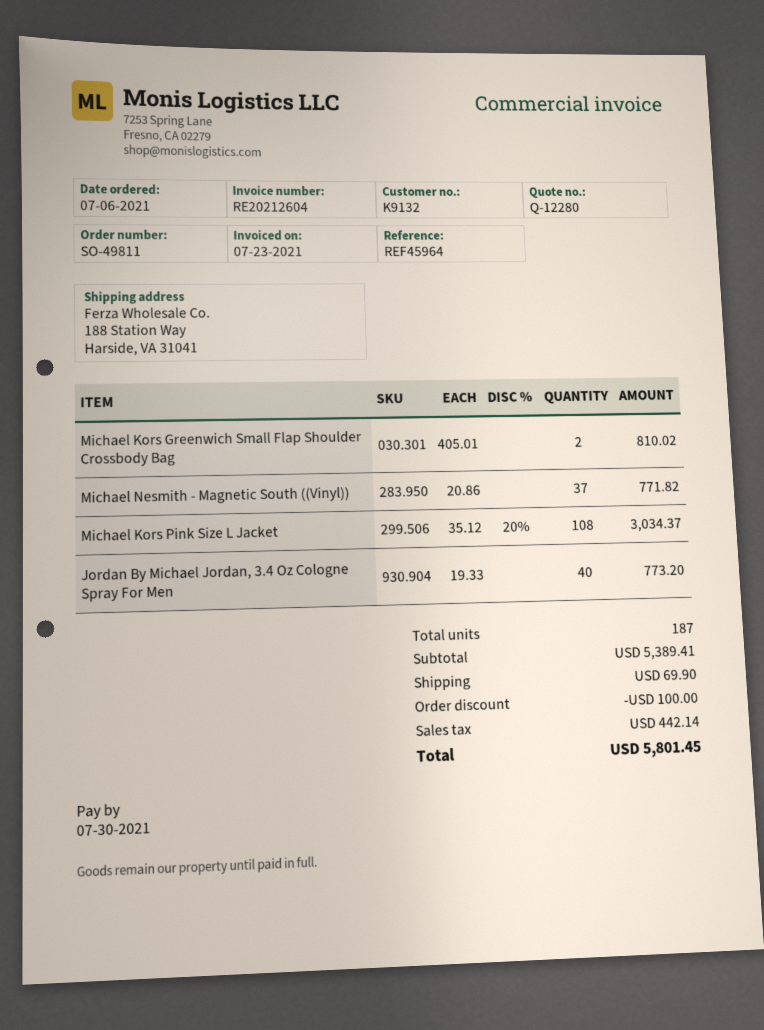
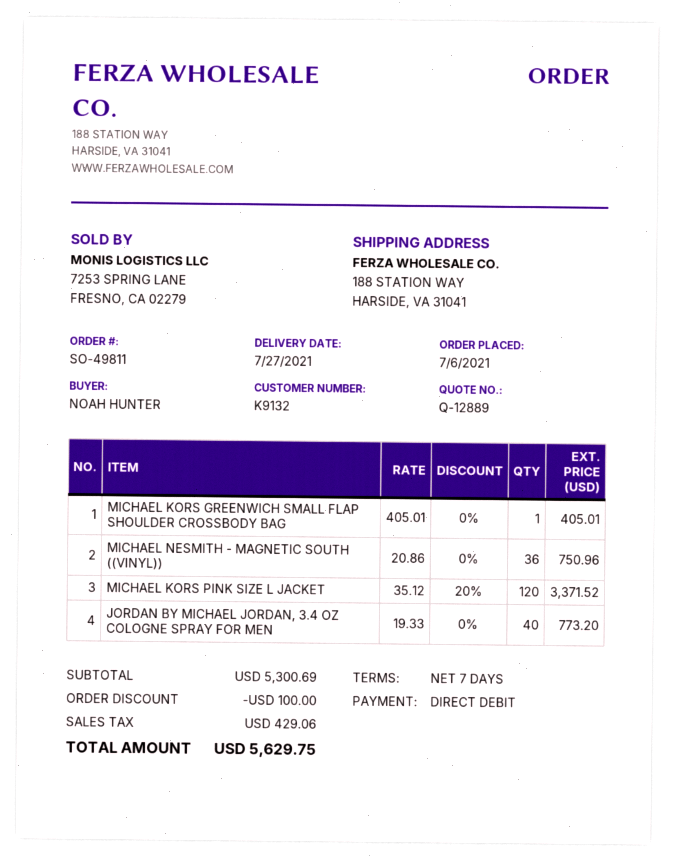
quote number: Q-12280 -> Q-12889
Michael Kors Greenwich Small Flap Shoulder Crossbody Bag: 2 x 405.01 = 810.02 -> 1 x 405.01 = 405.01
Michael Nesmith - Magnetic South ((Vinyl)): 37 x 20.86 = 771.82 -> 36 x 20.86 = 750.96
Michael Kors Pink Size L Jacket: 108 x 35.12 - 20% = 3034.37 -> 120 x 35.12 - 20% = 3371.52
subtotal: 5389.41 -> 5300.69
shipping: 69.90 -> none
tax: 442.14 -> 429.06
total: 5801.45 -> 5629.75

